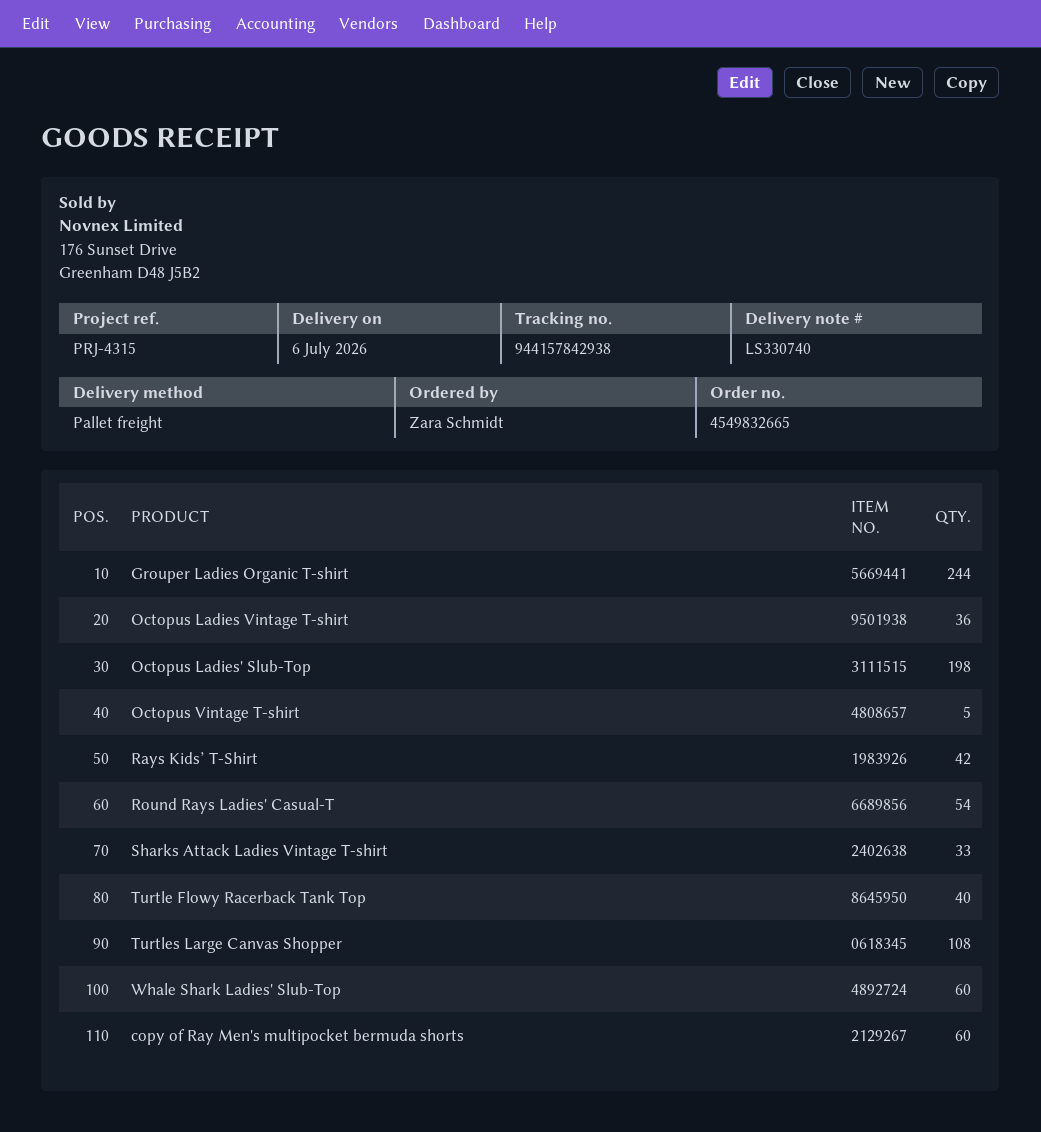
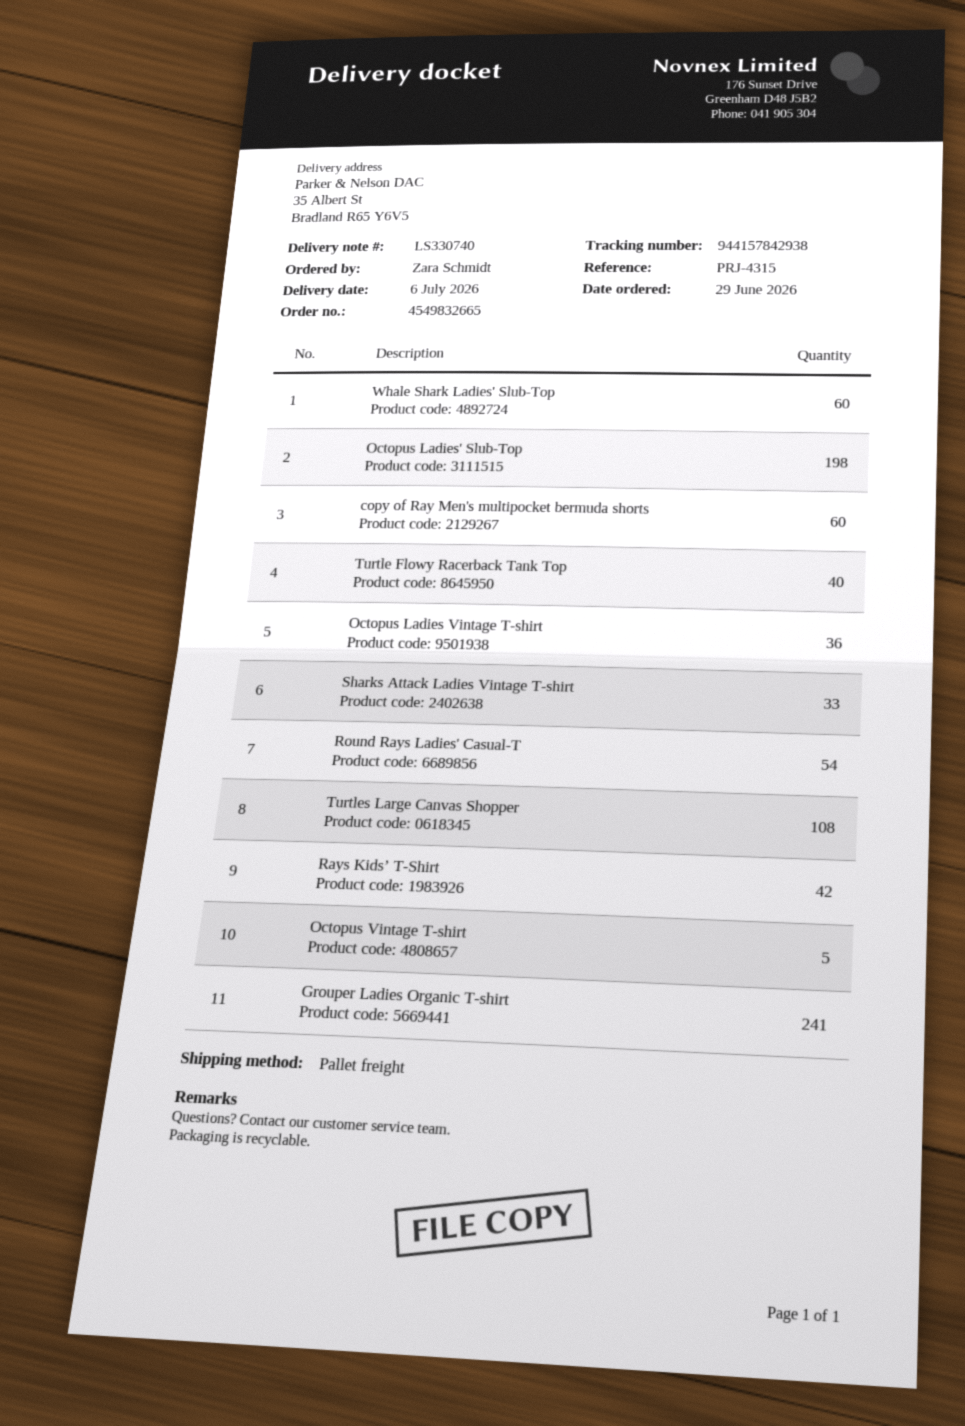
Grouper Ladies Organic T-shirt: 244 -> 241

